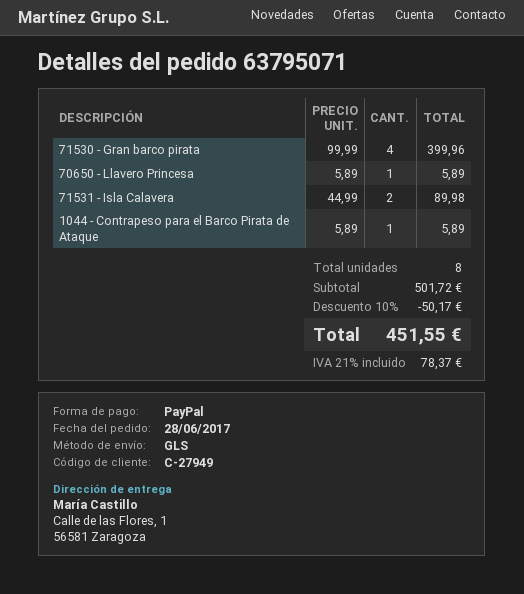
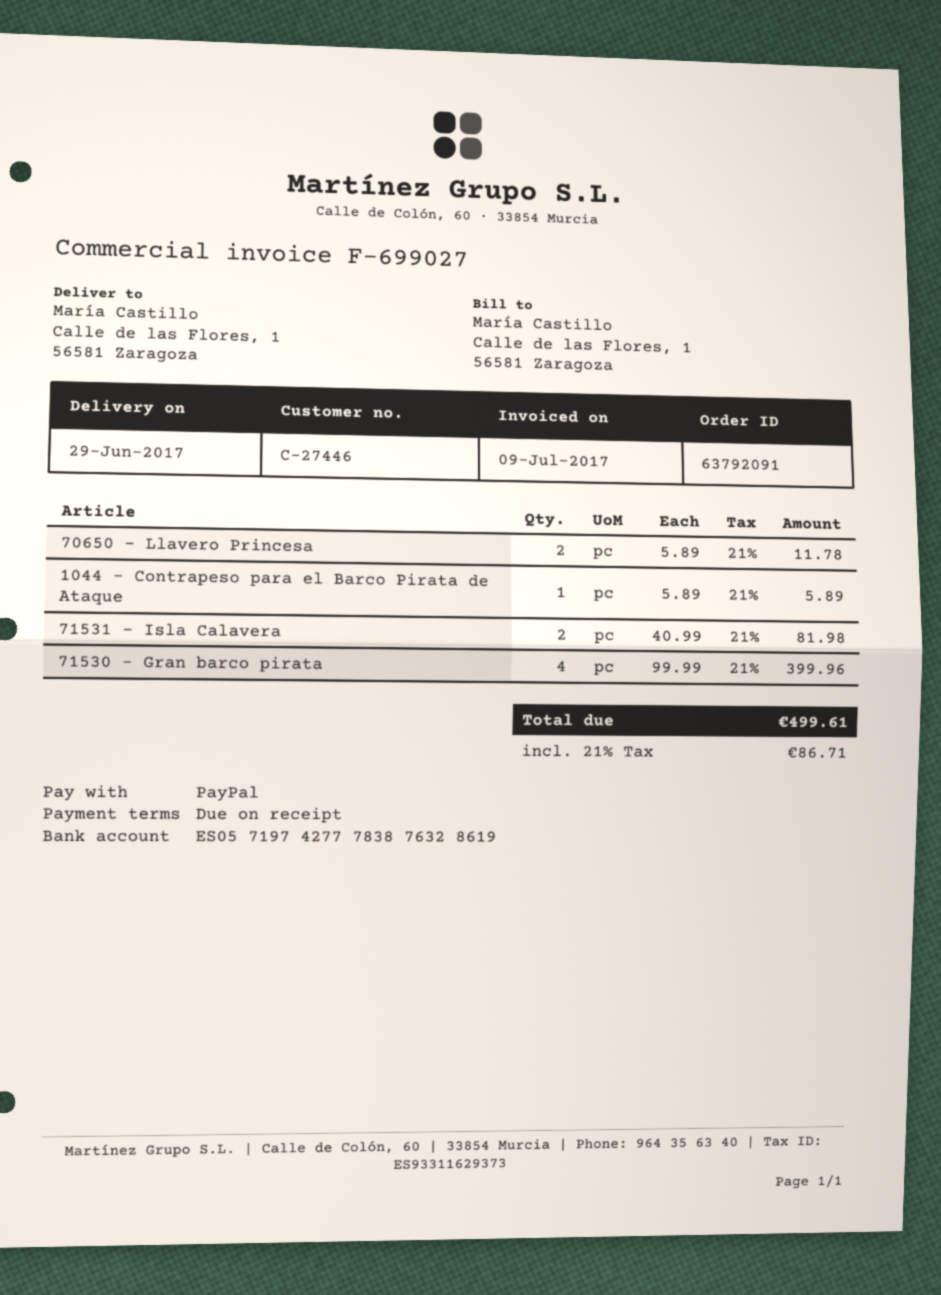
order number: 63795071 -> 63792091
customer number: C-27949 -> C-27446
70650 - Llavero Princesa: 1 x 5.89 = 5.89 -> 2 x 5.89 = 11.78
71531 - Isla Calavera: 2 x 44.99 = 89.98 -> 2 x 40.99 = 81.98
discount: 10% = 50.17 -> none
tax: 21% = 78.37 -> 21% = 86.71
total: 451.55 -> 499.61

